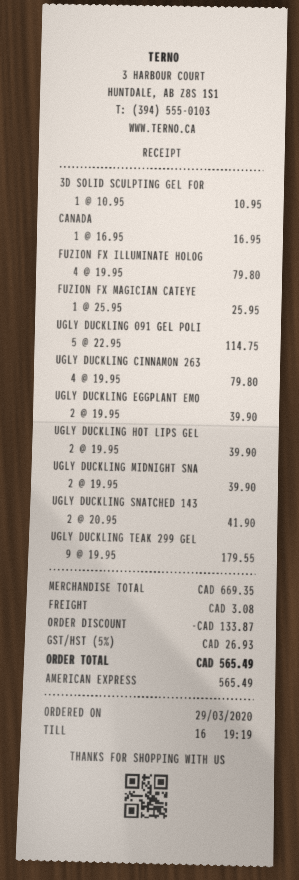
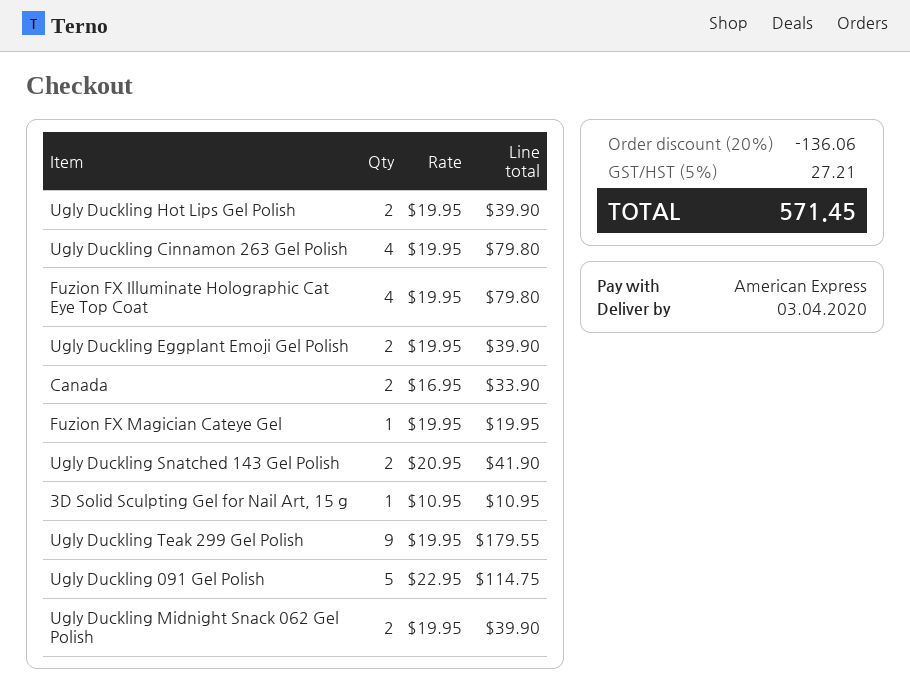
CANADA: 1 x 16.95 = 16.95 -> 2 x 16.95 = 33.90
FUZION FX MAGICIAN CATEYE: 1 x 25.95 = 25.95 -> 1 x 19.95 = 19.95
discount: 133.87 -> 136.06
shipping: 3.08 -> none
tax: 5% = 26.93 -> 5% = 27.21
total: 565.49 -> 571.45

